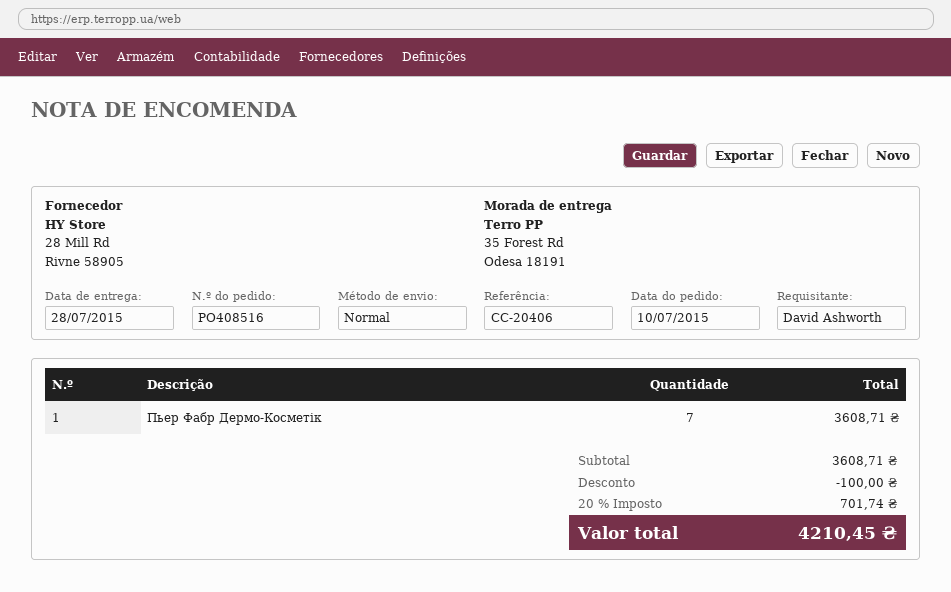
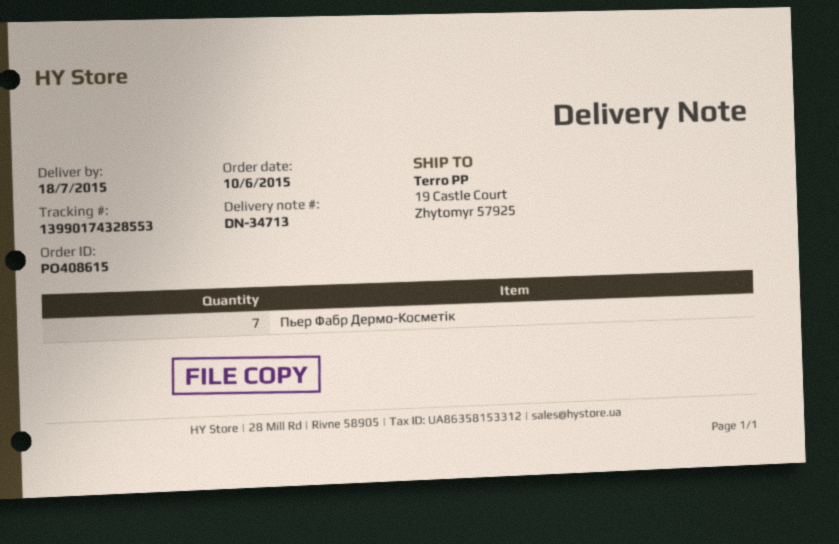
order number: PO408516 -> PO408615
order date: 2015-07-10 -> 2015-06-10
delivery date: 2015-07-28 -> 2015-07-18
ship to: 35 Forest Rd, Odesa 18191 -> 19 Castle Court, Zhytomyr 57925

